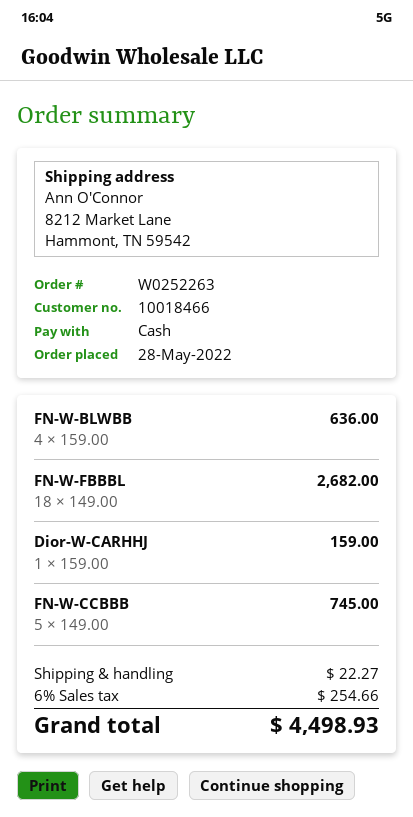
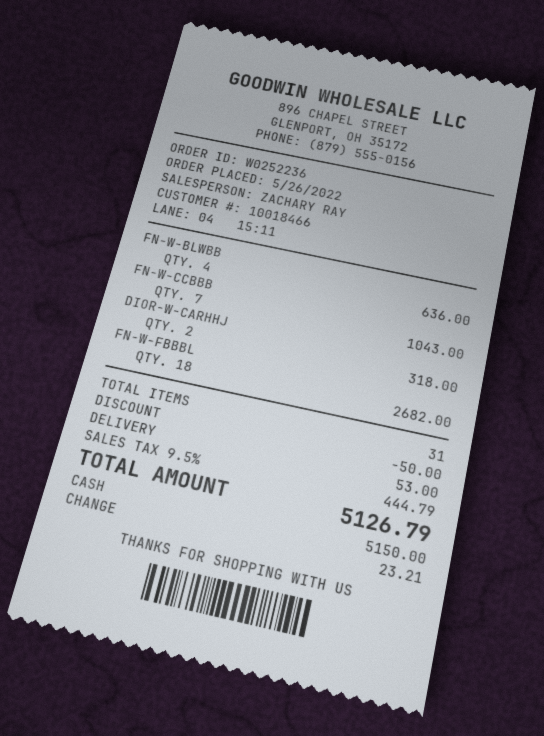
order number: W0252263 -> W0252236
order date: 2022-05-28 -> 2022-05-26
Dior-W-CARHHJ: 1 for 159.00 -> 2 for 318.00
FN-W-CCBBB: 5 for 745.00 -> 7 for 1043.00
discount: none -> 50.00
shipping: 22.27 -> 53.00
tax: 6% = 254.66 -> 9.5% = 444.79
total: 4498.93 -> 5126.79

